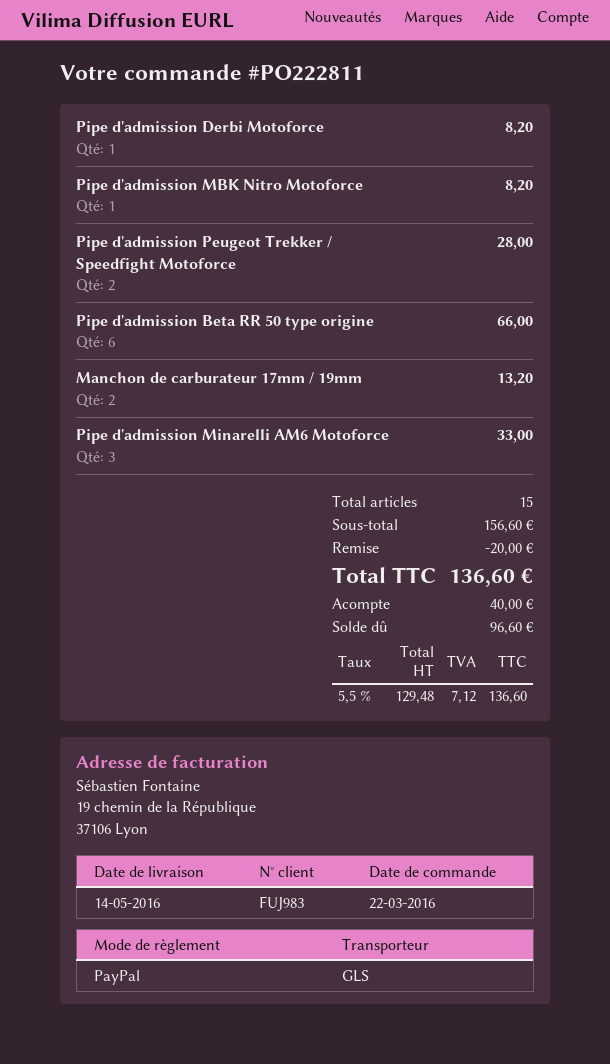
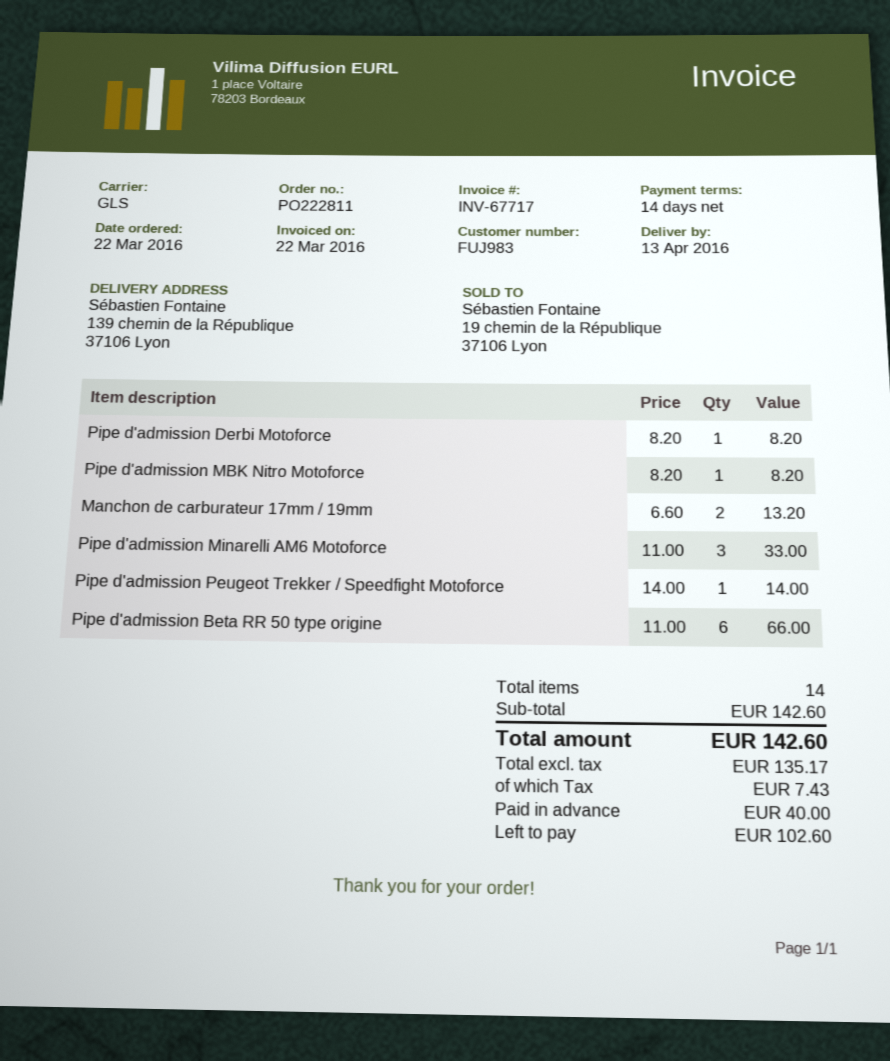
delivery date: 2016-05-14 -> 2016-04-13
Pipe d'admission Peugeot Trekker / Speedfight Motoforce: 2 for 28.00 -> 1 for 14.00
total quantity: 15 -> 14
subtotal: 156.60 -> 142.60
discount: 20.00 -> none
net: 129.48 -> 135.17
tax: 7.12 -> 7.43
total: 136.60 -> 142.60
balance: 96.60 -> 102.60

